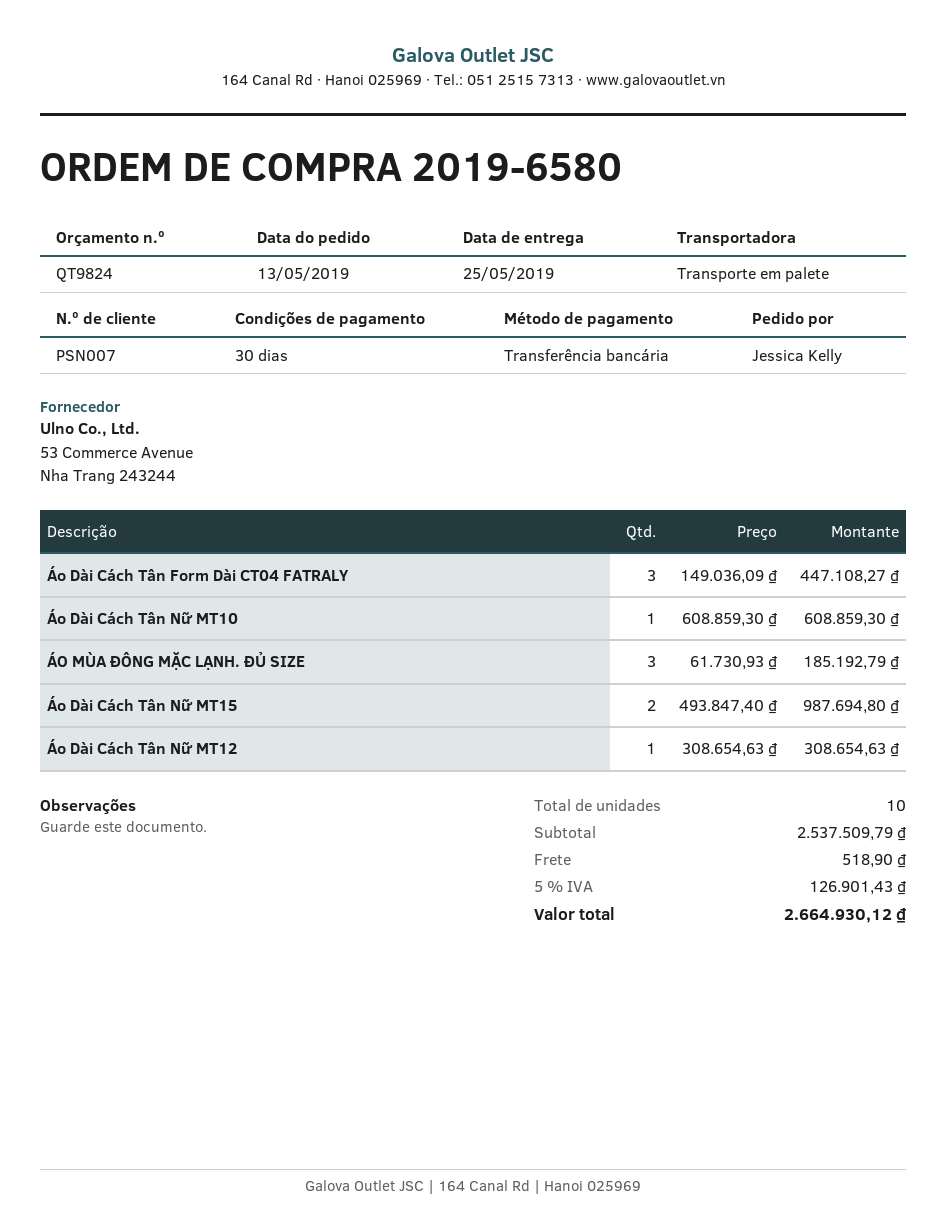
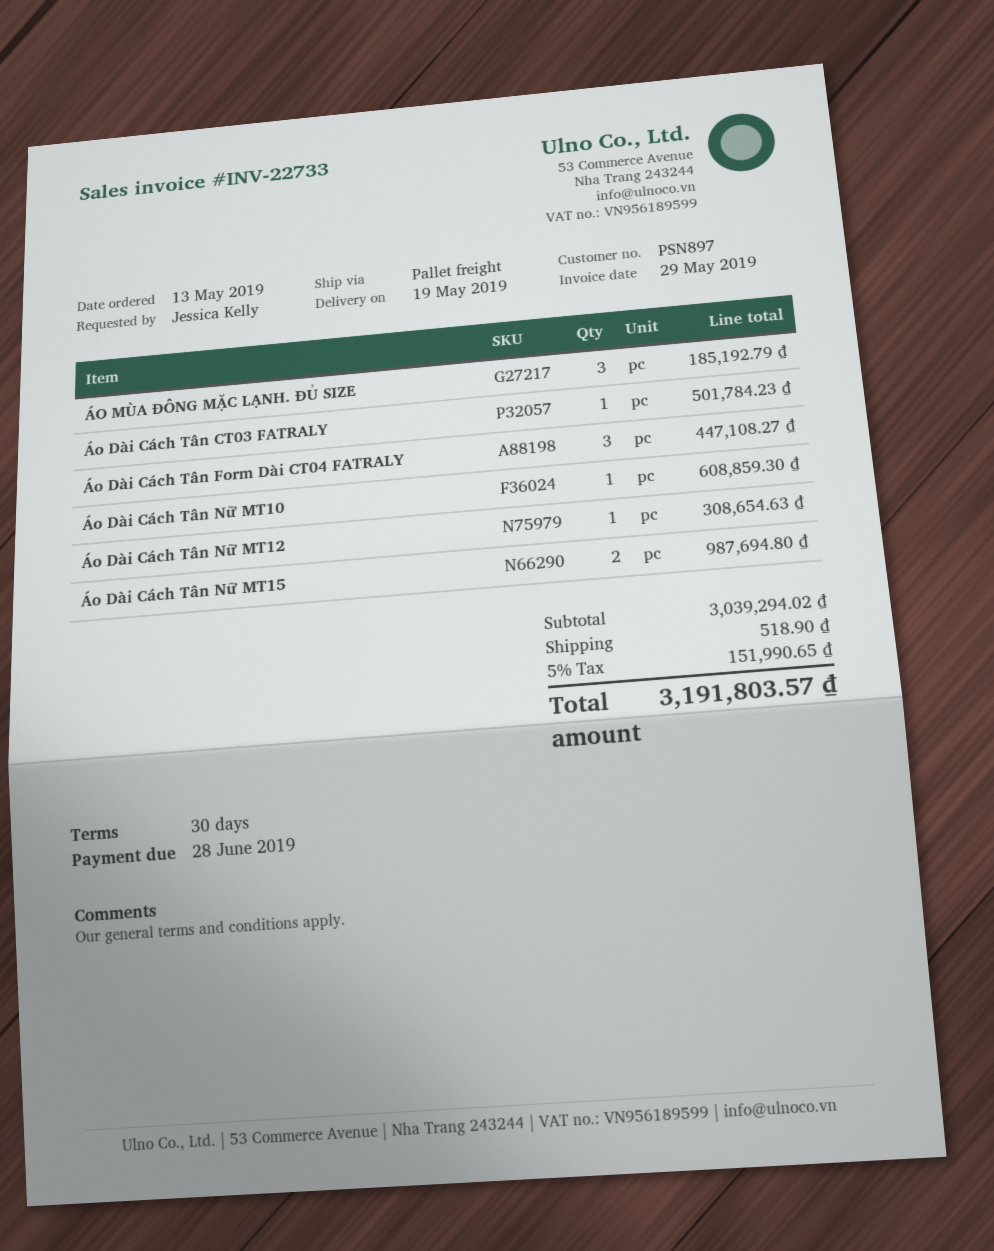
delivery date: 2019-05-25 -> 2019-05-19
customer number: PSN007 -> PSN897
Áo Dài Cách Tân CT03 FATRALY: none -> 1 for 501784.23
subtotal: 2537509.79 -> 3039294.02
tax: 5% = 126901.43 -> 5% = 151990.65
total: 2664930.12 -> 3191803.57

